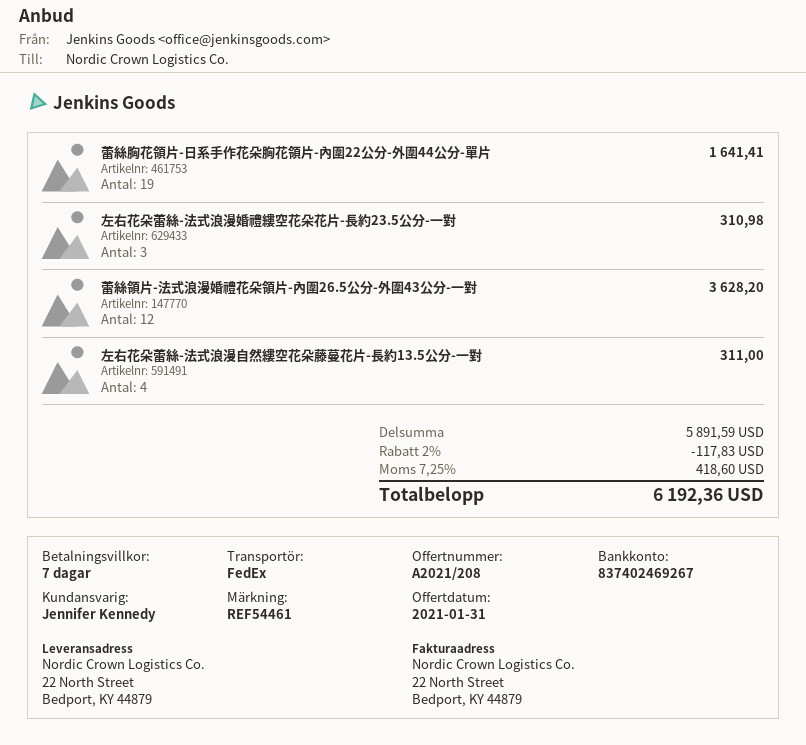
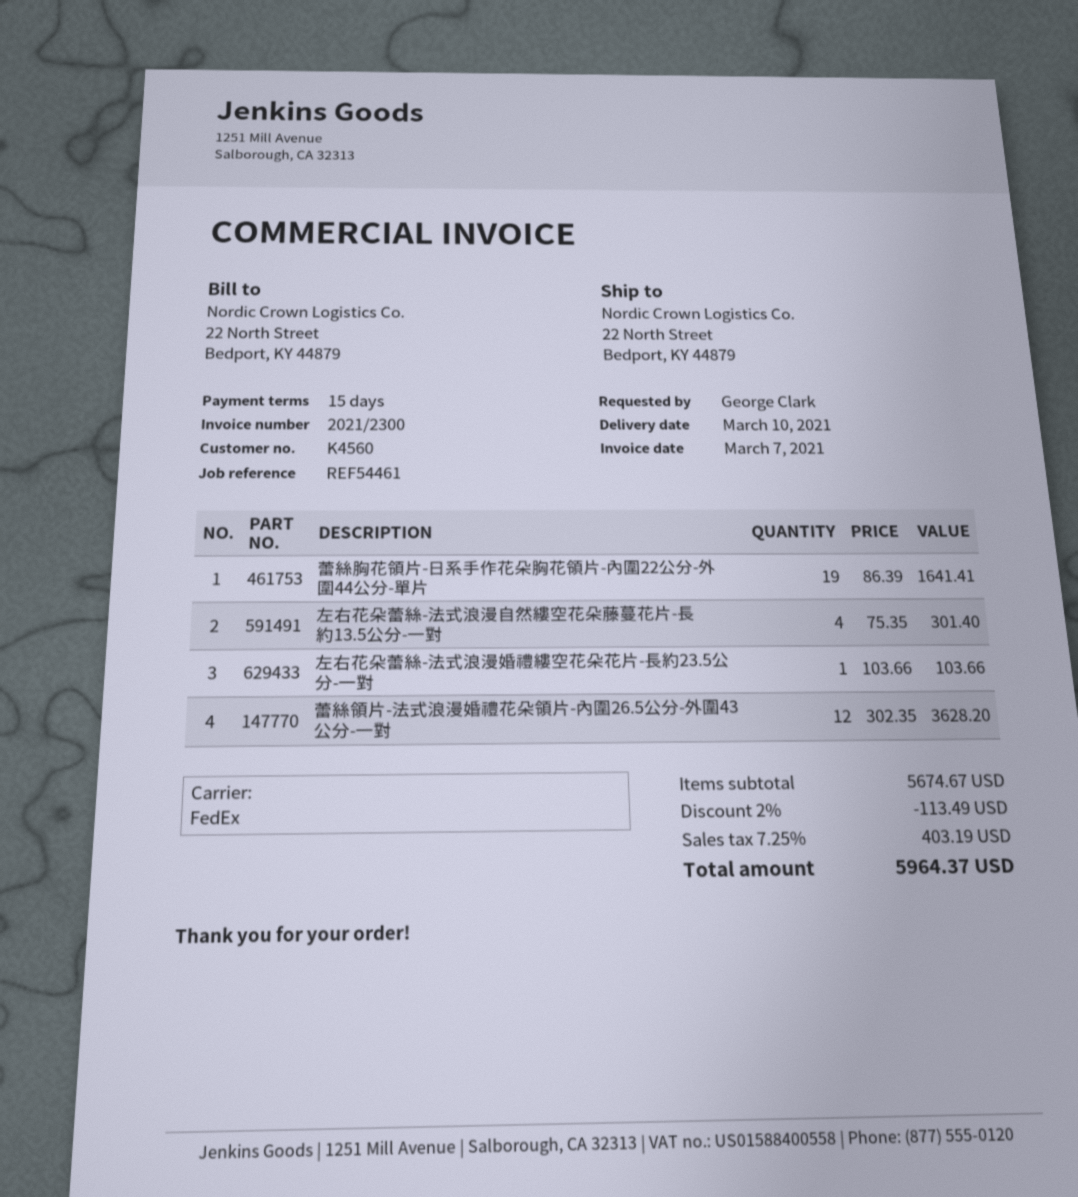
payment terms: 7 days -> 15 days
左右花朵蕾絲-法式浪漫婚禮縷空花朵花片-長約23.5公分-一對: 3 for 310.98 -> 1 for 103.66
左右花朵蕾絲-法式浪漫自然縷空花朵藤蔓花片-長約13.5公分-一對: 4 for 311.00 -> 4 for 301.40
subtotal: 5891.59 -> 5674.67
discount: 2% = 117.83 -> 2% = 113.49
tax: 7.25% = 418.60 -> 7.25% = 403.19
total: 6192.36 -> 5964.37

